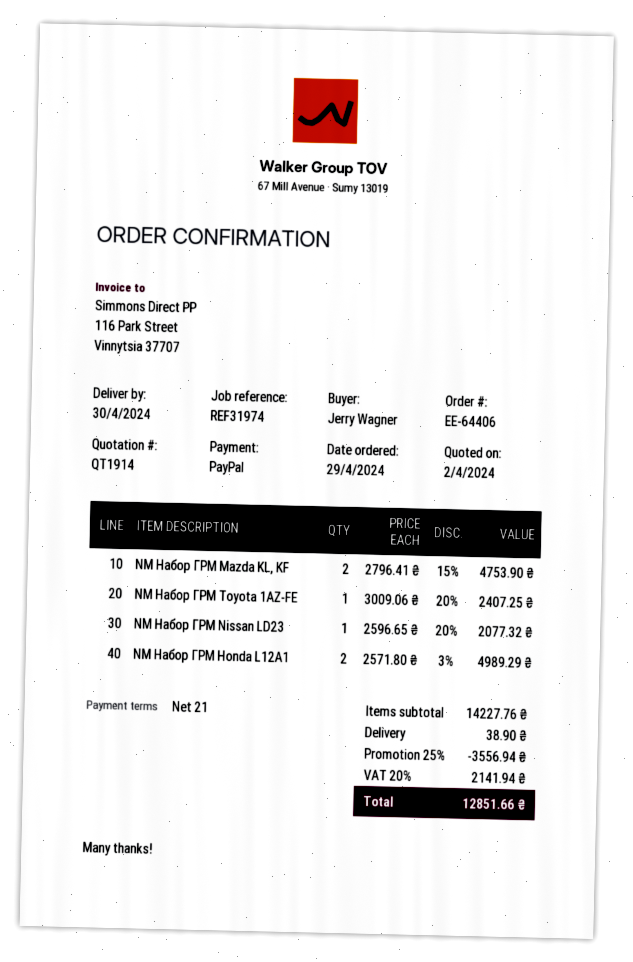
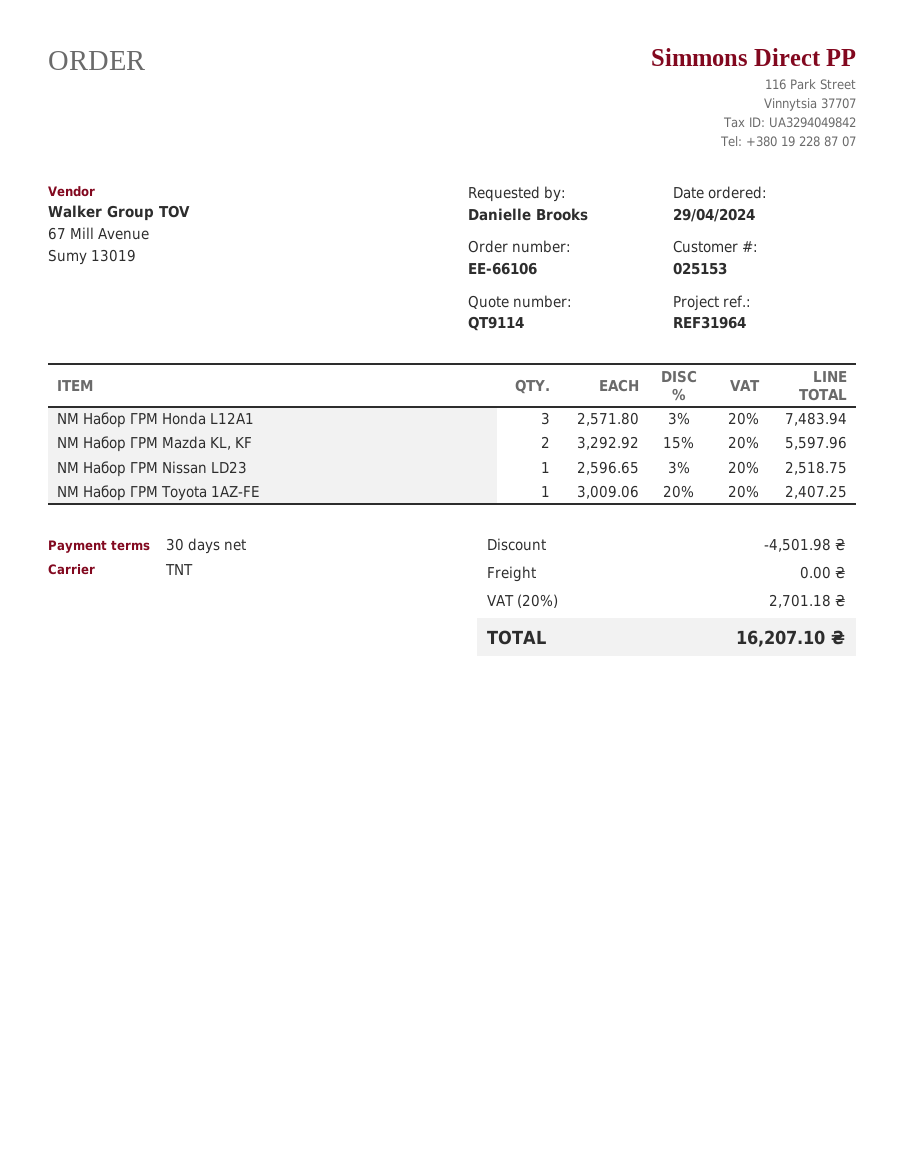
quote number: QT1914 -> QT9114
order number: EE-64406 -> EE-66106
payment terms: 21 days -> 30 days
reference: REF31974 -> REF31964
ordered by: Jerry Wagner -> Danielle Brooks
NM Набор ГРМ Mazda KL, KF: 2 x 2796.41 - 15% = 4753.90 -> 2 x 3292.92 - 15% = 5597.96
NM Набор ГРМ Nissan LD23: 1 x 2596.65 - 20% = 2077.32 -> 1 x 2596.65 - 3% = 2518.75
NM Набор ГРМ Honda L12A1: 2 x 2571.80 - 3% = 4989.29 -> 3 x 2571.80 - 3% = 7483.94
discount: 3556.94 -> 4501.98
shipping: 38.90 -> 0.00
tax: 20% = 2141.94 -> 20% = 2701.18
total: 12851.66 -> 16207.10

